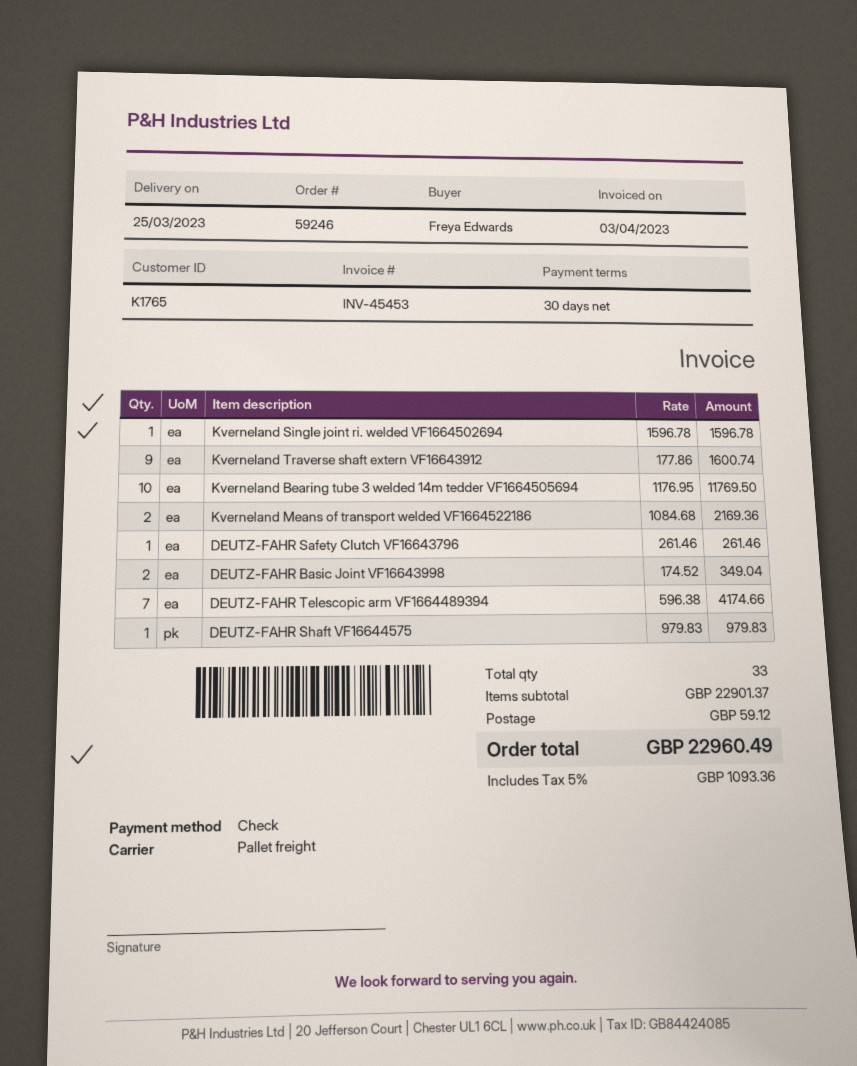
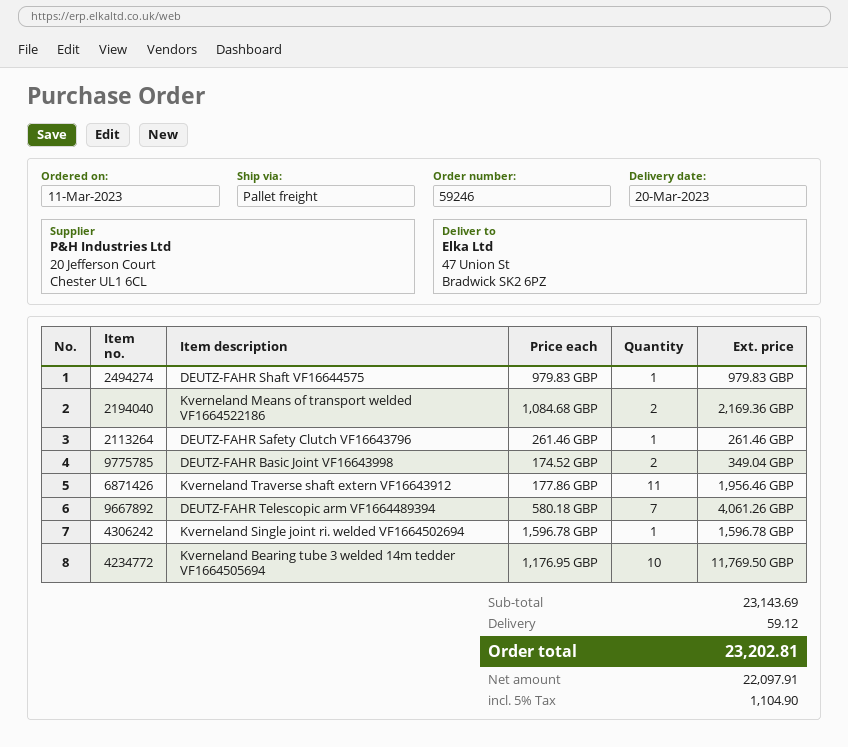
delivery date: 2023-03-25 -> 2023-03-20
Kverneland Traverse shaft extern VF16643912: 9 x 177.86 = 1600.74 -> 11 x 177.86 = 1956.46
DEUTZ-FAHR Telescopic arm VF1664489394: 7 x 596.38 = 4174.66 -> 7 x 580.18 = 4061.26
subtotal: 22901.37 -> 23143.69
tax: 5% = 1093.36 -> 5% = 1104.90
total: 22960.49 -> 23202.81

